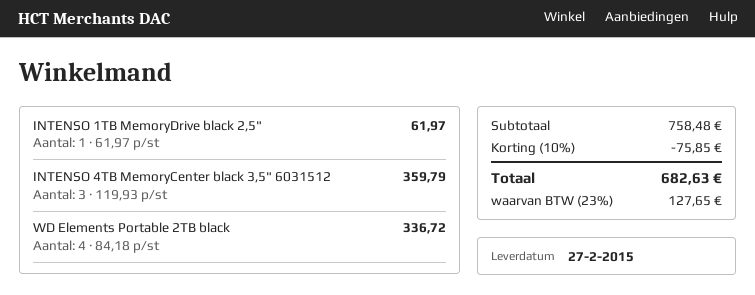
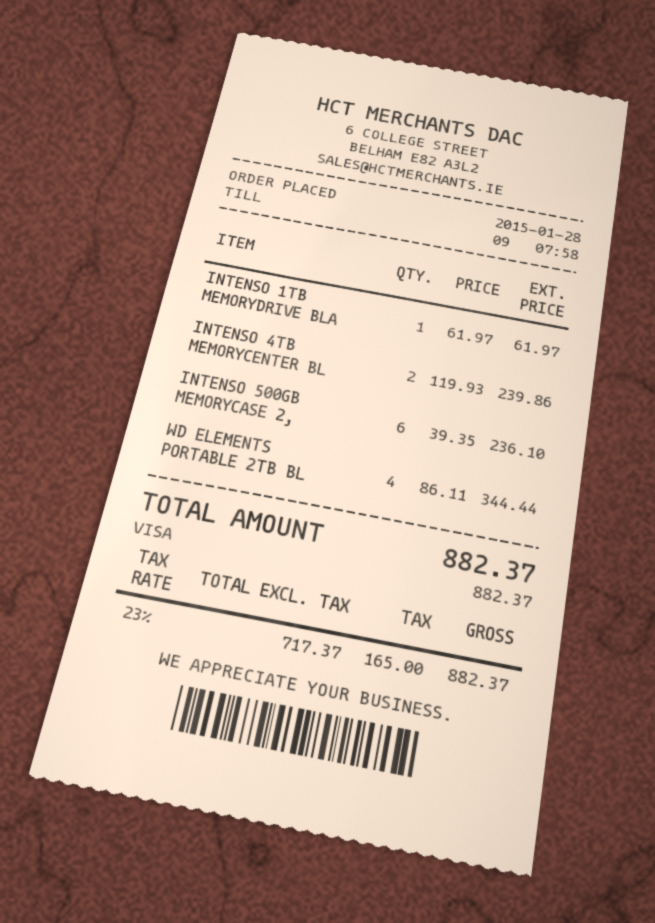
INTENSO 4TB MemoryCenter black 3,5" 6031512: 3 x 119.93 = 359.79 -> 2 x 119.93 = 239.86
WD Elements Portable 2TB black: 4 x 84.18 = 336.72 -> 4 x 86.11 = 344.44
INTENSO 500GB MEMORYCASE 2,: none -> 6 x 39.35 = 236.10
discount: 10% = 75.85 -> none
tax: 23% = 127.65 -> 23% = 165.00
total: 682.63 -> 882.37

